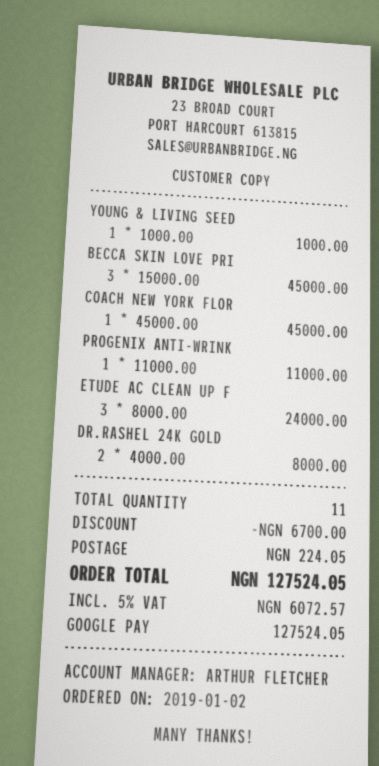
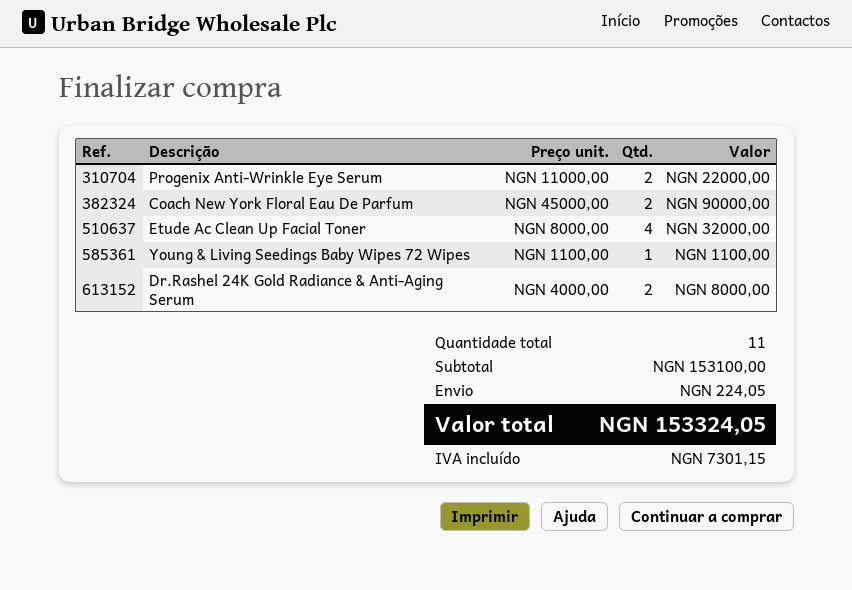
YOUNG & LIVING SEED: 1 x 1000.00 = 1000.00 -> 1 x 1100.00 = 1100.00
BECCA SKIN LOVE PRI: 3 x 15000.00 = 45000.00 -> none
COACH NEW YORK FLOR: 1 x 45000.00 = 45000.00 -> 2 x 45000.00 = 90000.00
PROGENIX ANTI-WRINK: 1 x 11000.00 = 11000.00 -> 2 x 11000.00 = 22000.00
ETUDE AC CLEAN UP F: 3 x 8000.00 = 24000.00 -> 4 x 8000.00 = 32000.00
discount: 6700.00 -> none
tax: 6072.57 -> 7301.15
total: 127524.05 -> 153324.05

